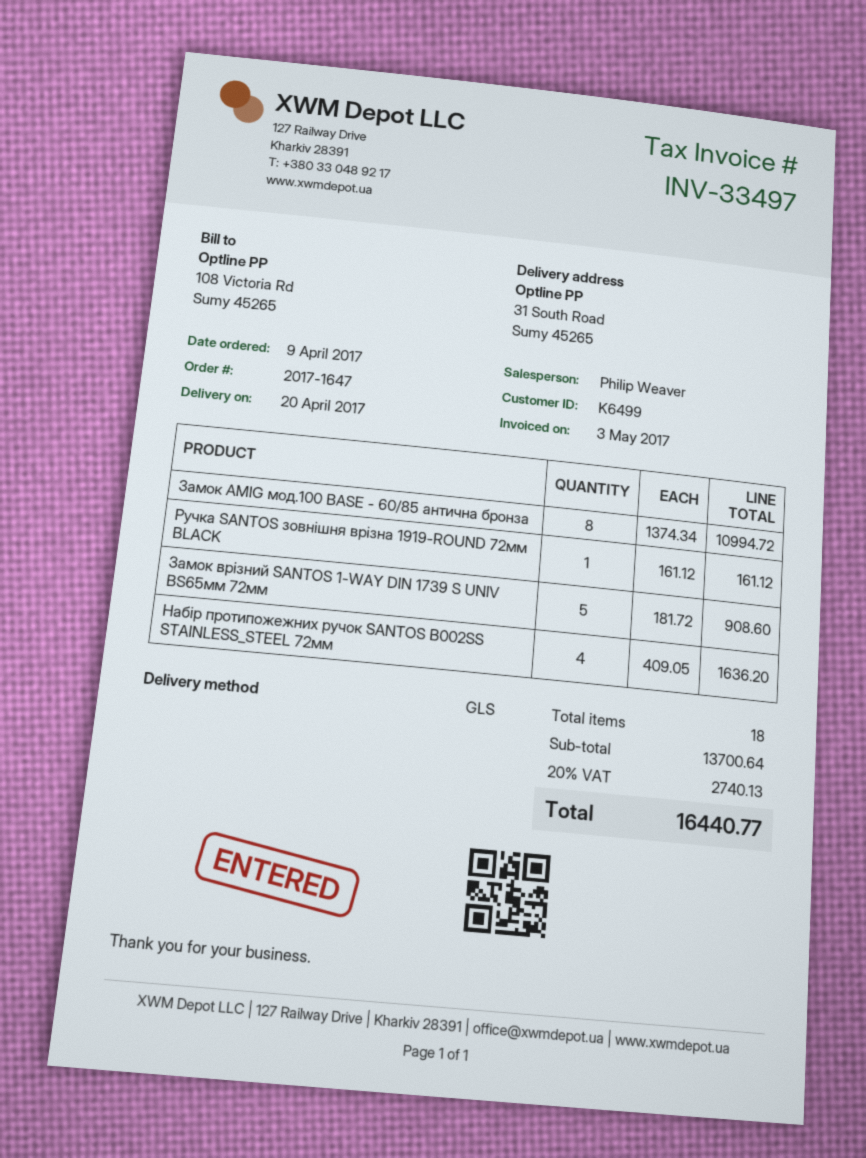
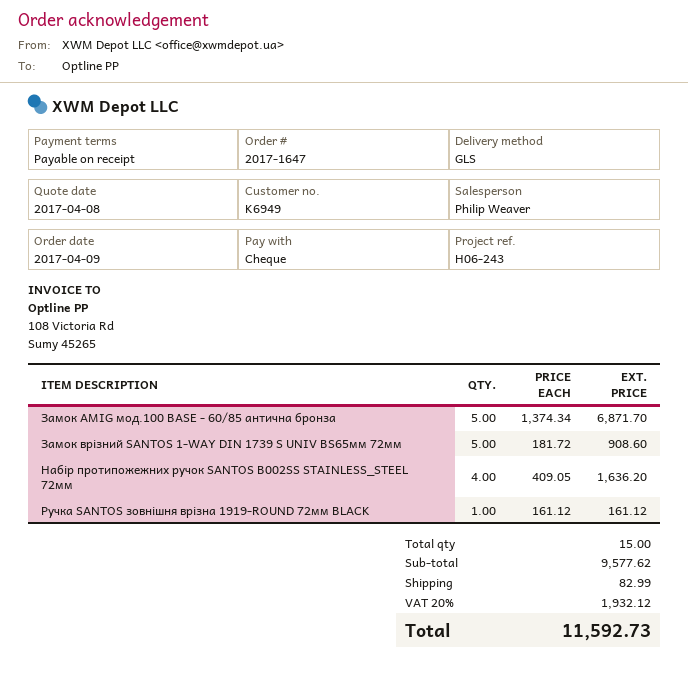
customer number: K6499 -> K6949
Замок AMIG мод.100 BASE - 60/85 антична бронза: 8 x 1374.34 = 10994.72 -> 5 x 1374.34 = 6871.70
total quantity: 18 -> 15
subtotal: 13700.64 -> 9577.62
shipping: none -> 82.99
tax: 20% = 2740.13 -> 20% = 1932.12
total: 16440.77 -> 11592.73

